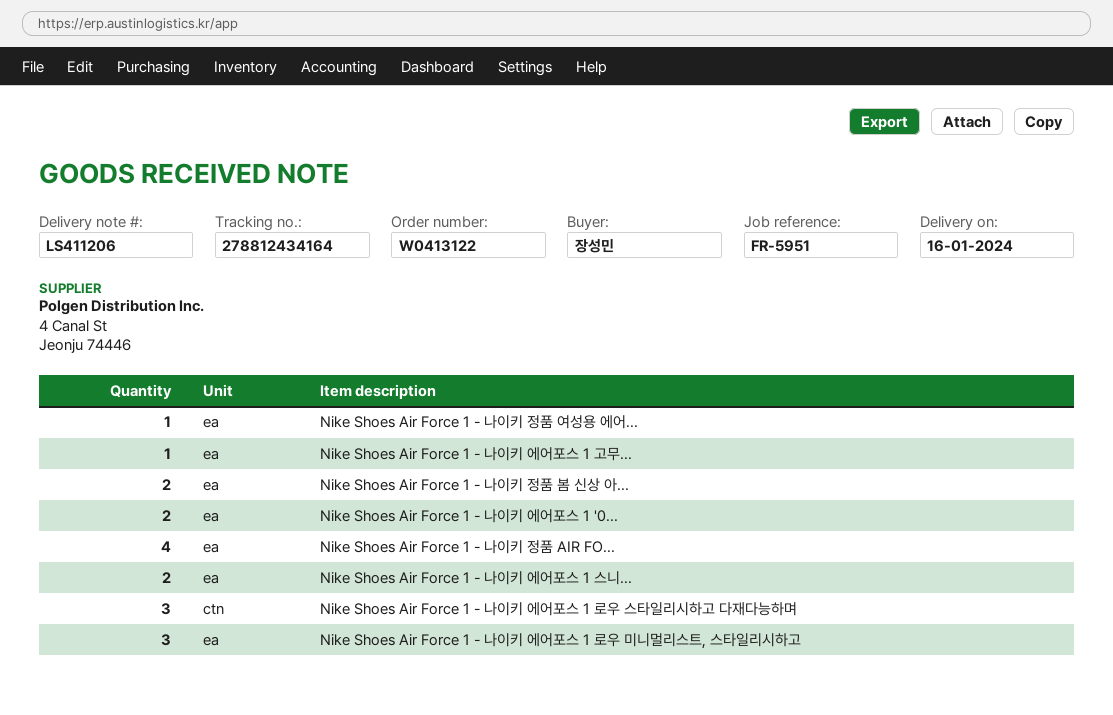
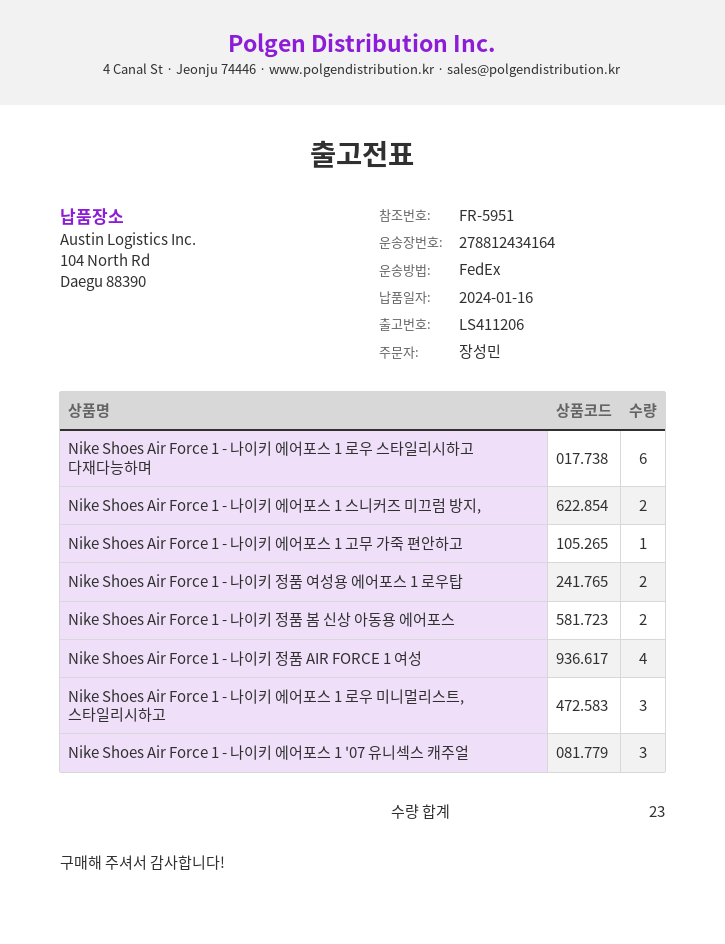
Nike Shoes Air Force 1 - 나이키 정품 여성용 에어...: 1 -> 2
Nike Shoes Air Force 1 - 나이키 에어포스 1 '0...: 2 -> 3
Nike Shoes Air Force 1 - 나이키 에어포스 1 로우 스타일리시하고 다재다능하며: 3 -> 6

